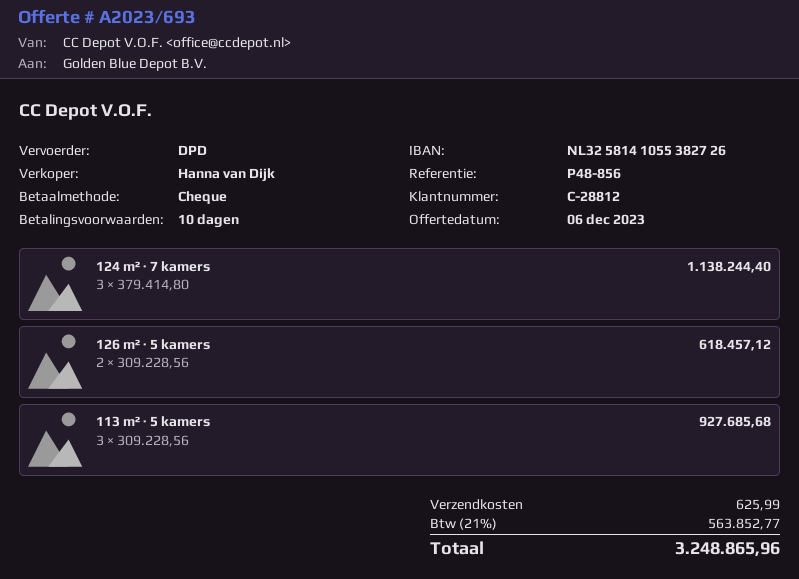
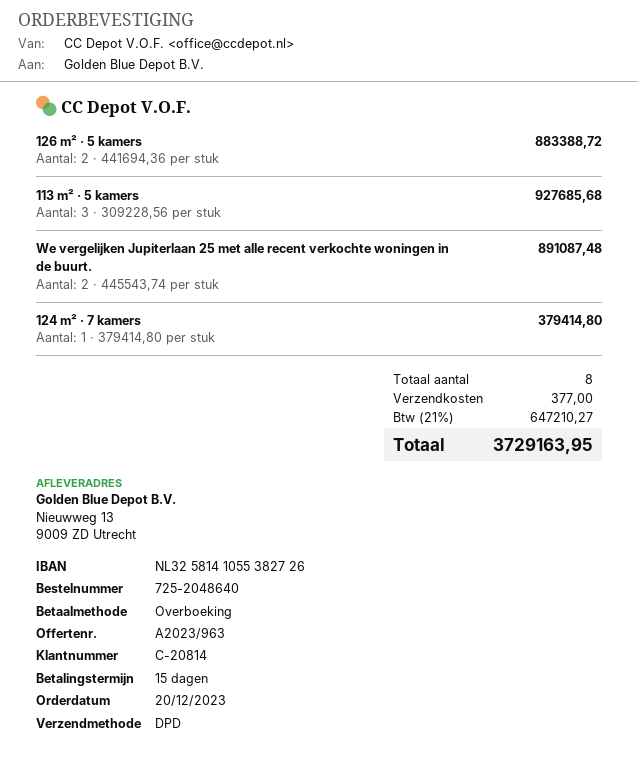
quote number: A2023/693 -> A2023/963
payment terms: 10 days -> 15 days
customer number: C-28812 -> C-20814
payment method: cheque -> bank transfer
124 m² · 7 kamers: 3 x 379414.80 = 1138244.40 -> 1 x 379414.80 = 379414.80
126 m² · 5 kamers: 2 x 309228.56 = 618457.12 -> 2 x 441694.36 = 883388.72
We vergelijken Jupiterlaan 25 met alle recent verkochte woningen in de buurt.: none -> 2 x 445543.74 = 891087.48
shipping: 625.99 -> 377.00
tax: 21% = 563852.77 -> 21% = 647210.27
total: 3248865.96 -> 3729163.95

